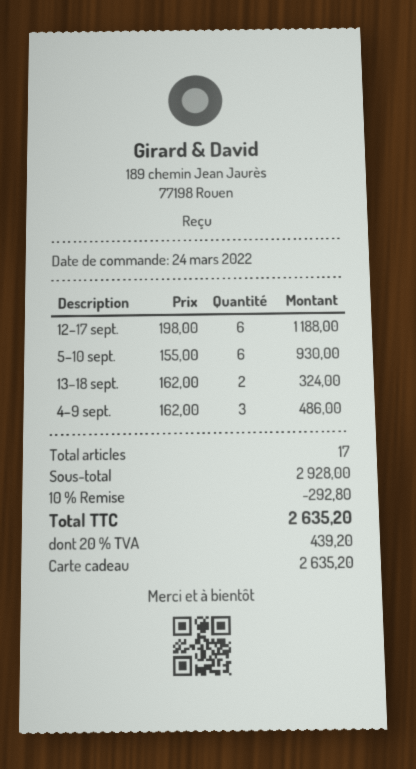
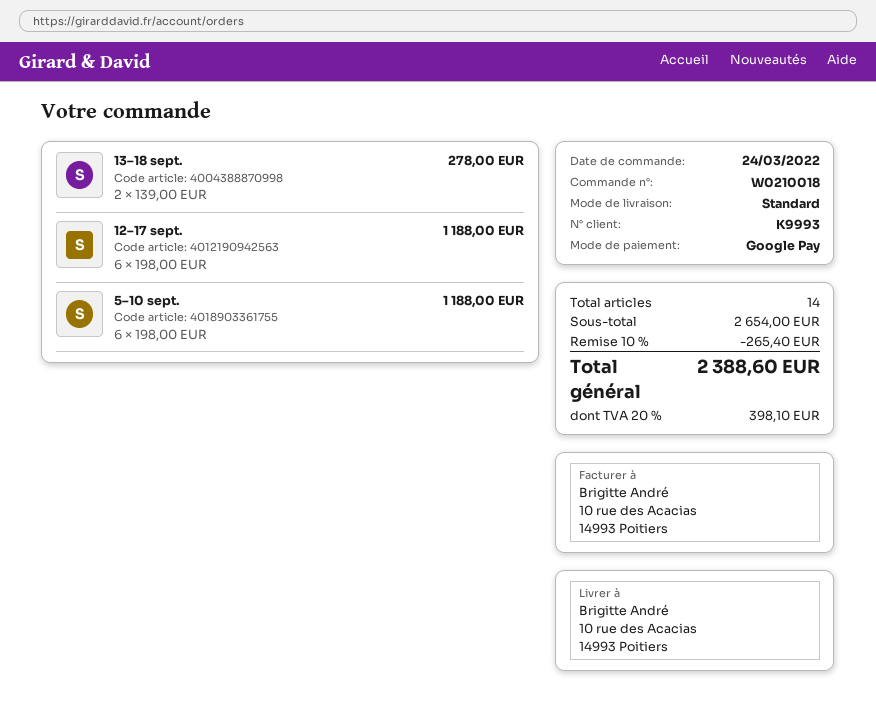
payment method: gift card -> Google Pay
5–10 sept.: 6 x 155.00 = 930.00 -> 6 x 198.00 = 1188.00
13–18 sept.: 2 x 162.00 = 324.00 -> 2 x 139.00 = 278.00
4–9 sept.: 3 x 162.00 = 486.00 -> none
total quantity: 17 -> 14
subtotal: 2928.00 -> 2654.00
discount: 10% = 292.80 -> 10% = 265.40
tax: 20% = 439.20 -> 20% = 398.10
total: 2635.20 -> 2388.60

